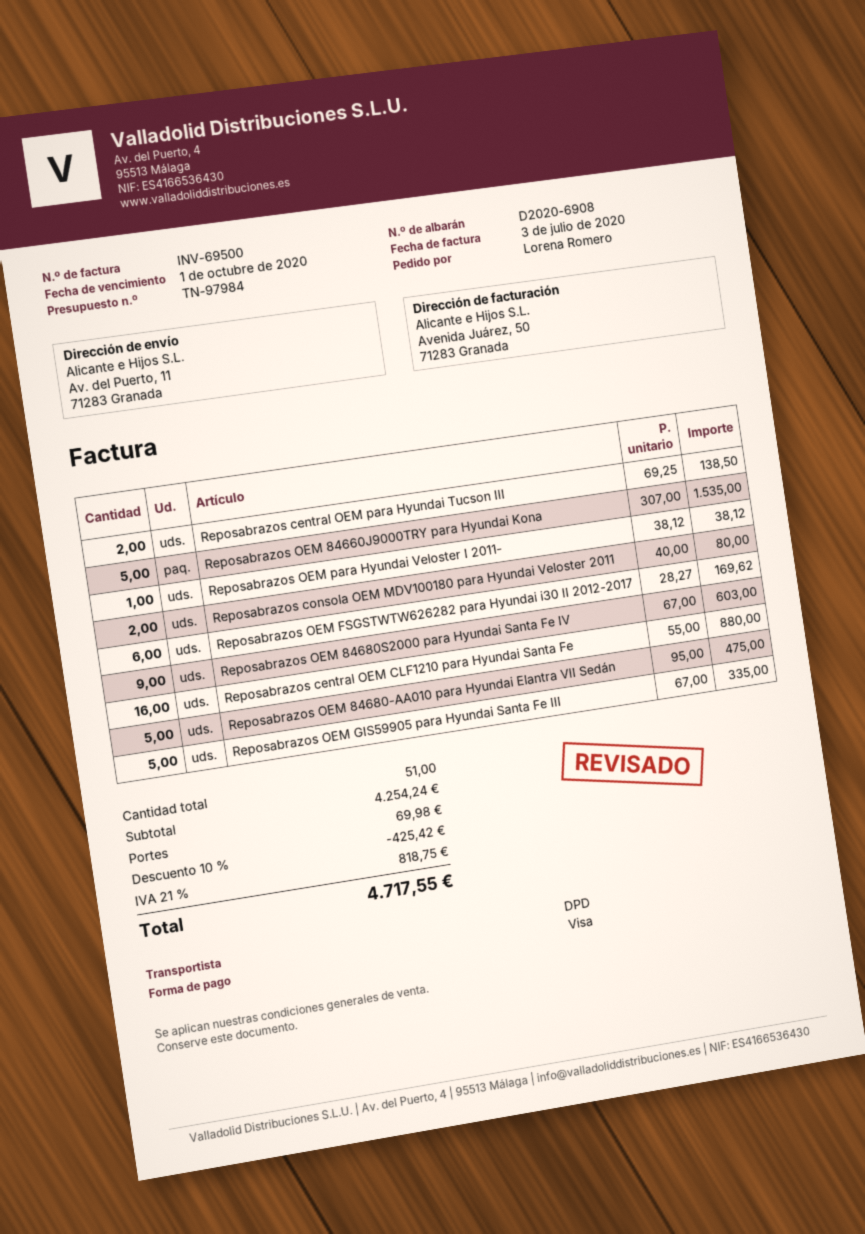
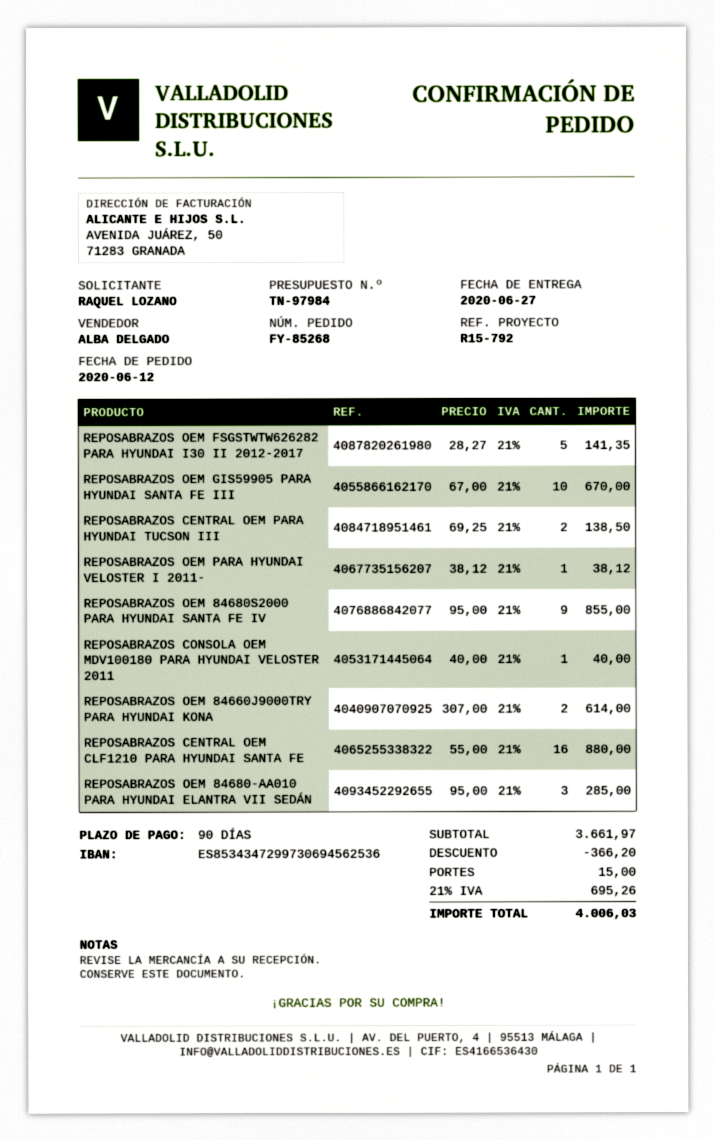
ordered by: Lorena Romero -> RAQUEL LOZANO
Reposabrazos OEM 84660J9000TRY para Hyundai Kona: 5 x 307.00 = 1535.00 -> 2 x 307.00 = 614.00
Reposabrazos consola OEM MDV100180 para Hyundai Veloster 2011: 2 x 40.00 = 80.00 -> 1 x 40.00 = 40.00
Reposabrazos OEM FSGSTWTW626282 para Hyundai i30 II 2012-2017: 6 x 28.27 = 169.62 -> 5 x 28.27 = 141.35
Reposabrazos OEM 84680S2000 para Hyundai Santa Fe IV: 9 x 67.00 = 603.00 -> 9 x 95.00 = 855.00
Reposabrazos OEM 84680-AA010 para Hyundai Elantra VII Sedán: 5 x 95.00 = 475.00 -> 3 x 95.00 = 285.00
Reposabrazos OEM GIS59905 para Hyundai Santa Fe III: 5 x 67.00 = 335.00 -> 10 x 67.00 = 670.00
subtotal: 4254.24 -> 3661.97
discount: 425.42 -> 366.20
shipping: 69.98 -> 15.00
tax: 21% = 818.75 -> 21% = 695.26
total: 4717.55 -> 4006.03

